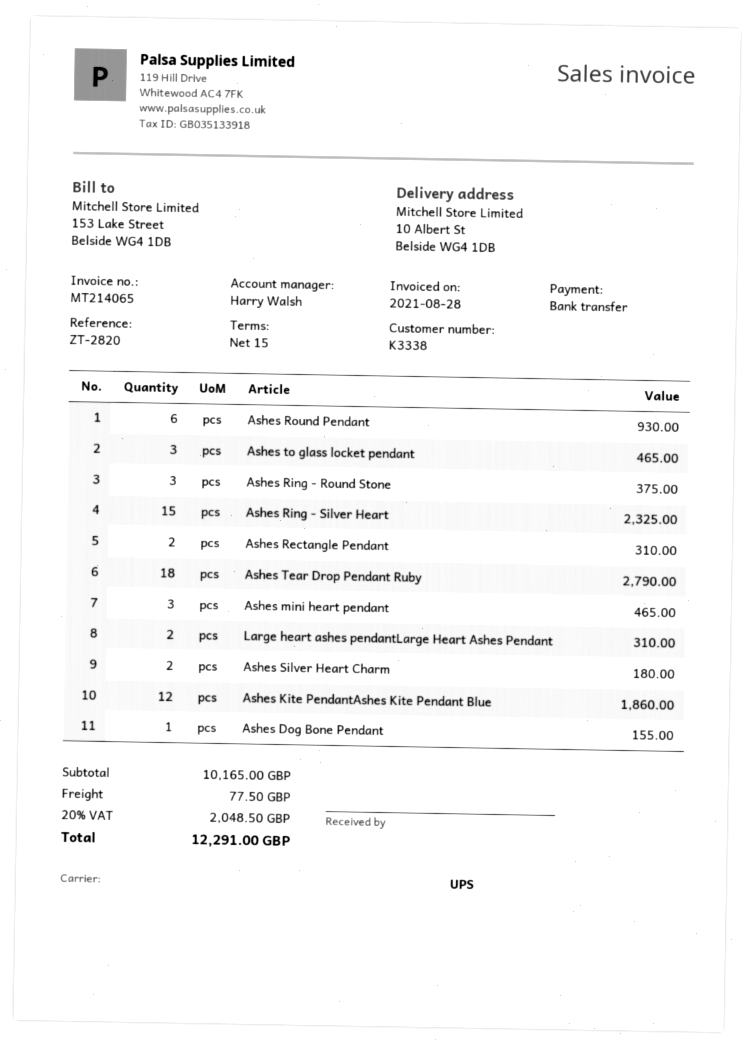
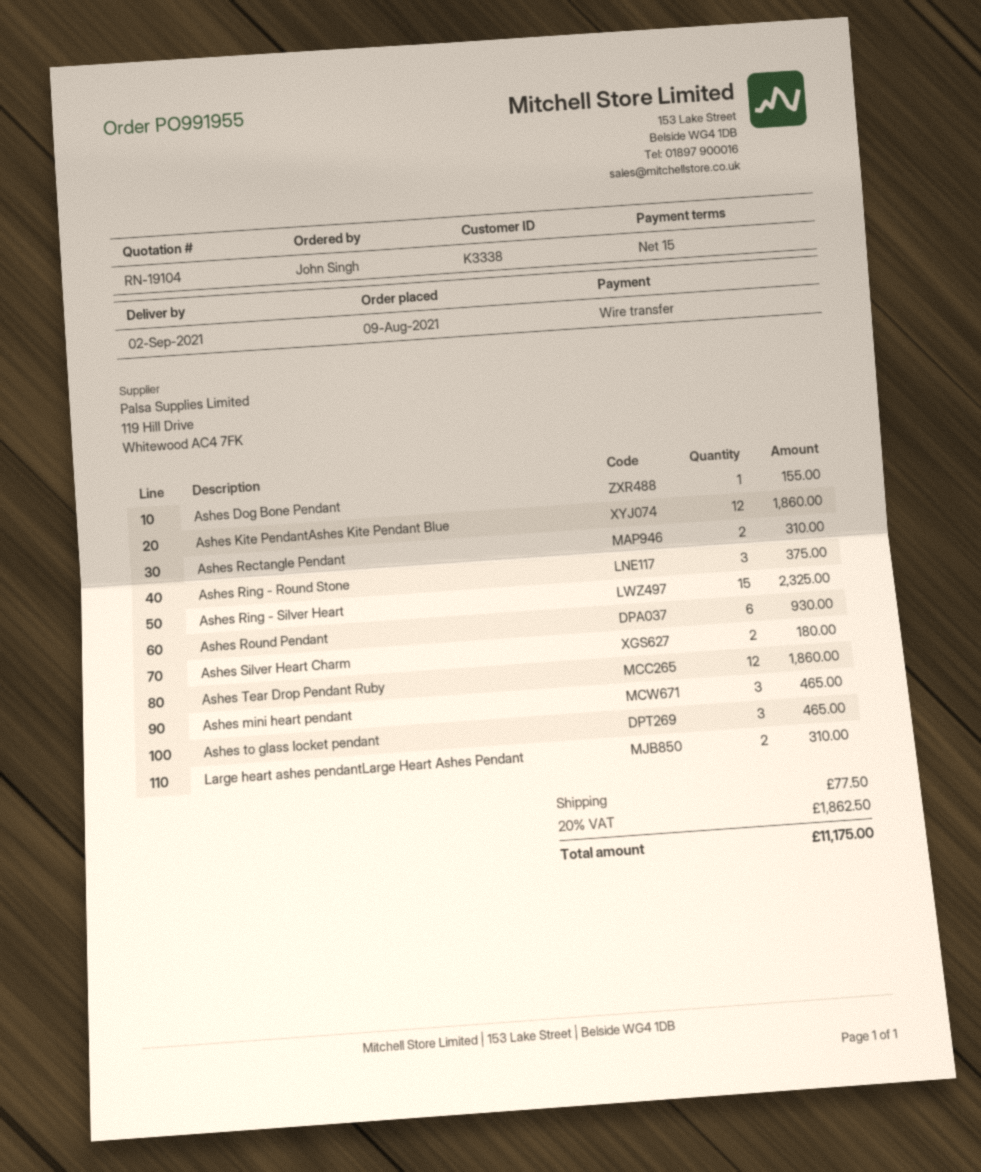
Ashes Tear Drop Pendant Ruby: 18 for 2790.00 -> 12 for 1860.00
tax: 20% = 2048.50 -> 20% = 1862.50
total: 12291.00 -> 11175.00

